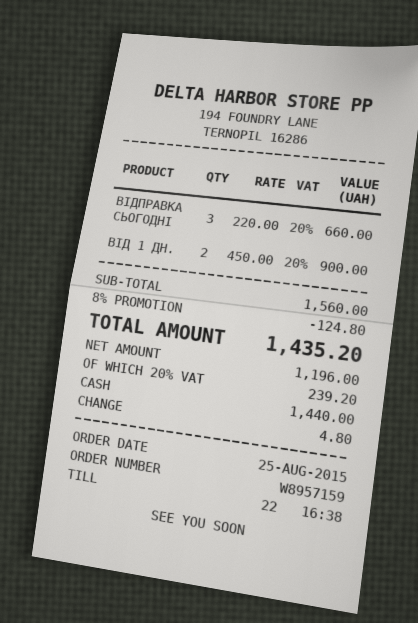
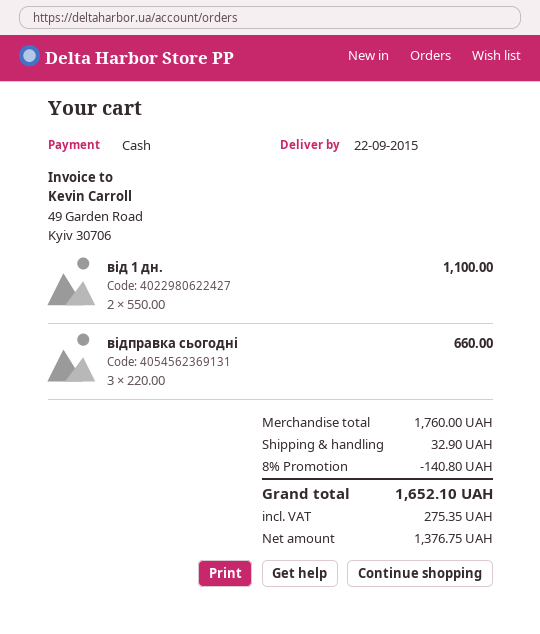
ВІД 1 ДН.: 2 x 450.00 = 900.00 -> 2 x 550.00 = 1100.00
subtotal: 1560.00 -> 1760.00
discount: 8% = 124.80 -> 8% = 140.80
shipping: none -> 32.90
net: 1196.00 -> 1376.75
tax: 239.20 -> 275.35
total: 1435.20 -> 1652.10

